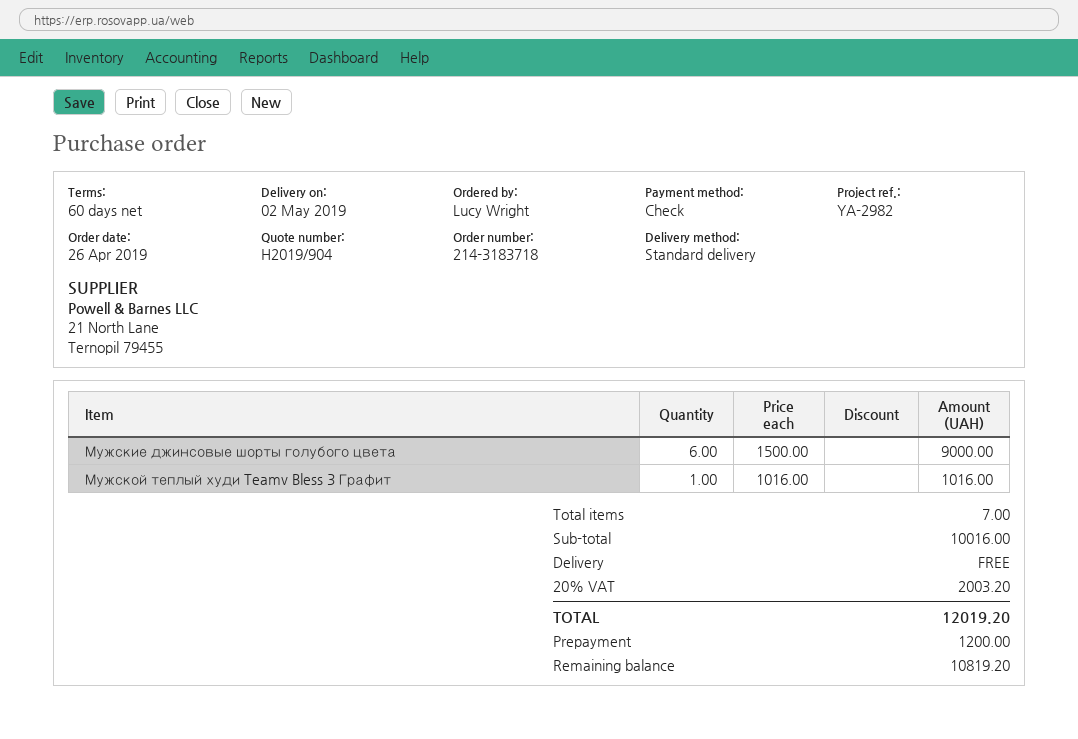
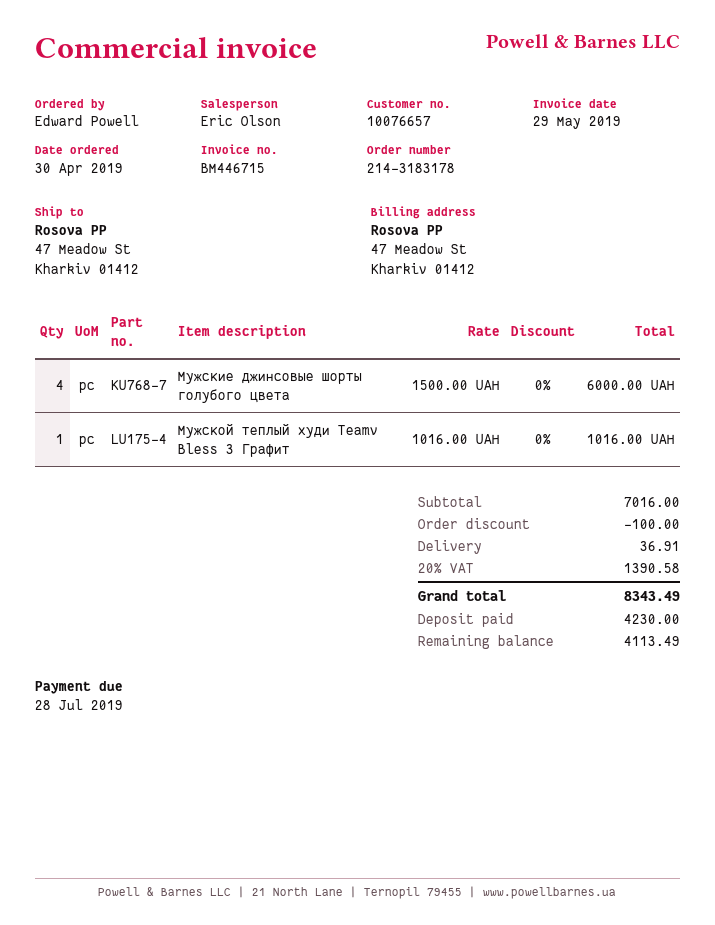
order number: 214-3183718 -> 214-3183178
order date: 2019-04-26 -> 2019-04-30
ordered by: Lucy Wright -> Edward Powell
Мужские джинсовые шорты голубого цвета: 6 x 1500.00 = 9000.00 -> 4 x 1500.00 = 6000.00
subtotal: 10016.00 -> 7016.00
discount: none -> 100.00
shipping: 0.00 -> 36.91
tax: 20% = 2003.20 -> 20% = 1390.58
total: 12019.20 -> 8343.49
deposit: 1200.00 -> 4230.00
balance: 10819.20 -> 4113.49

